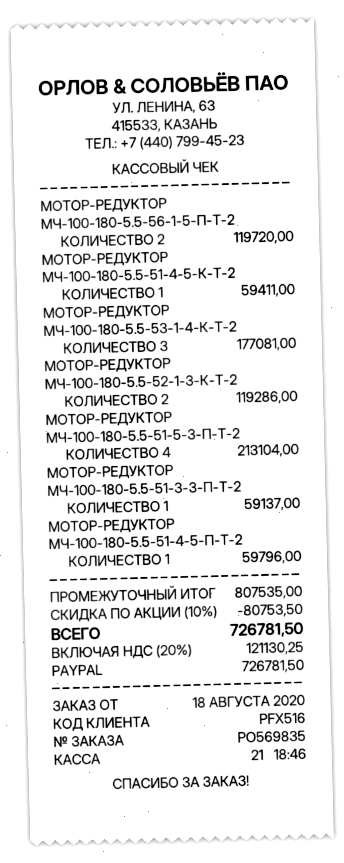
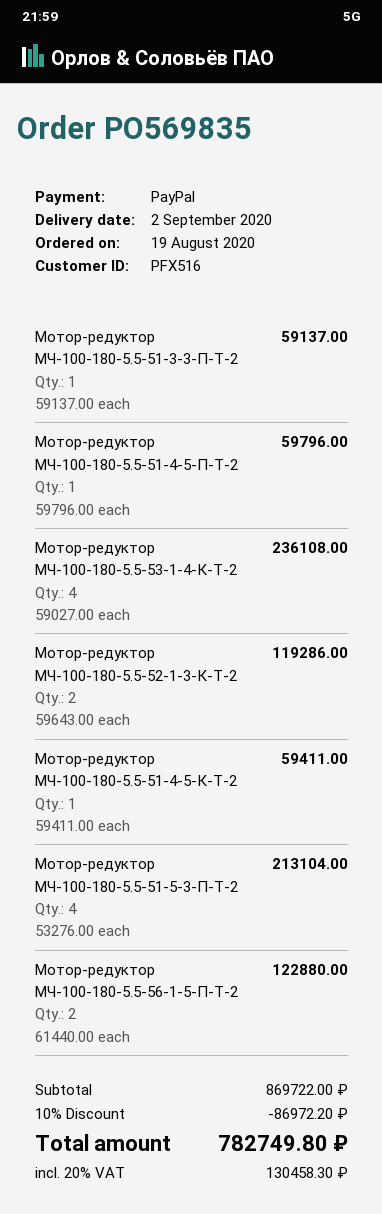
order date: 2020-08-18 -> 2020-08-19
МОТОР-РЕДУКТОР МЧ-100-180-5.5-56-1-5-П-Т-2: 2 for 119720.00 -> 2 for 122880.00
МОТОР-РЕДУКТОР МЧ-100-180-5.5-53-1-4-К-Т-2: 3 for 177081.00 -> 4 for 236108.00
subtotal: 807535.00 -> 869722.00
discount: 10% = 80753.50 -> 10% = 86972.20
tax: 20% = 121130.25 -> 20% = 130458.30
total: 726781.50 -> 782749.80

